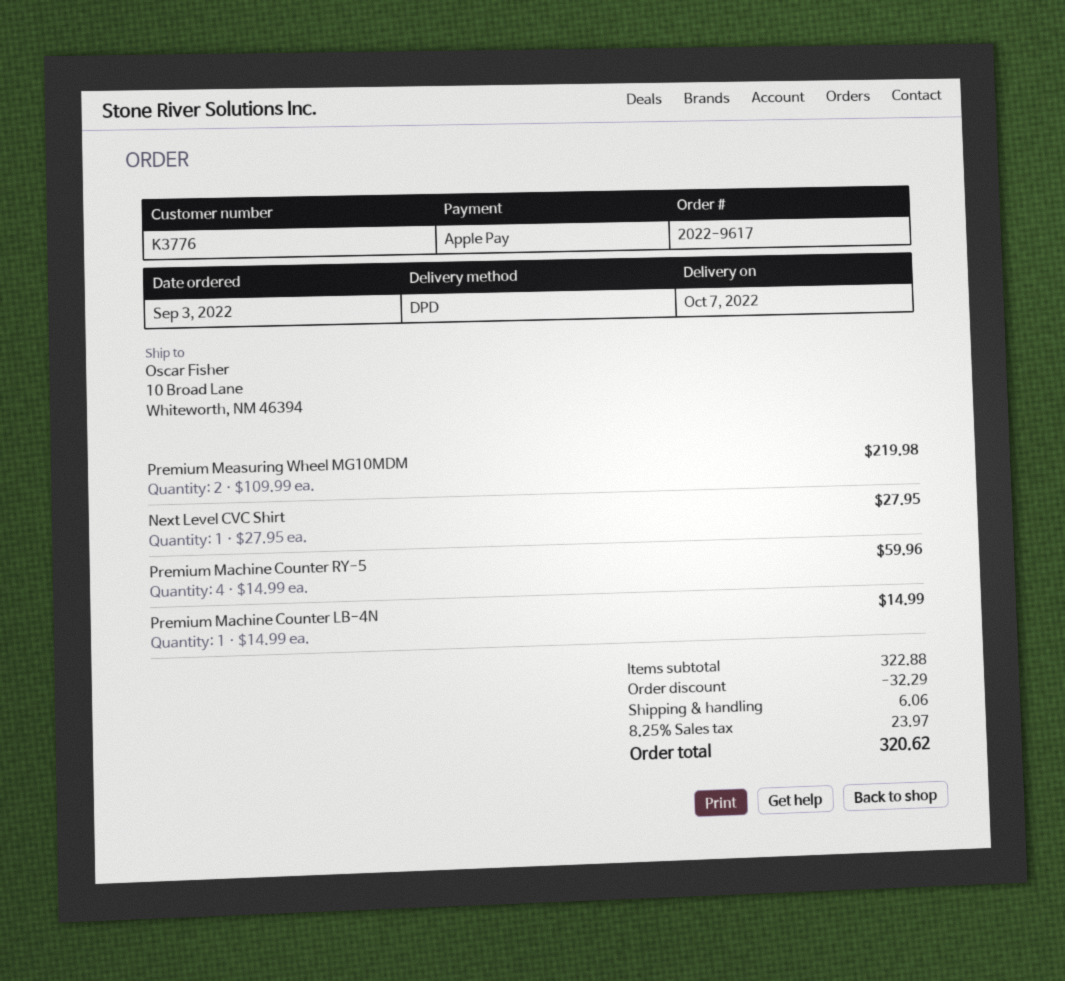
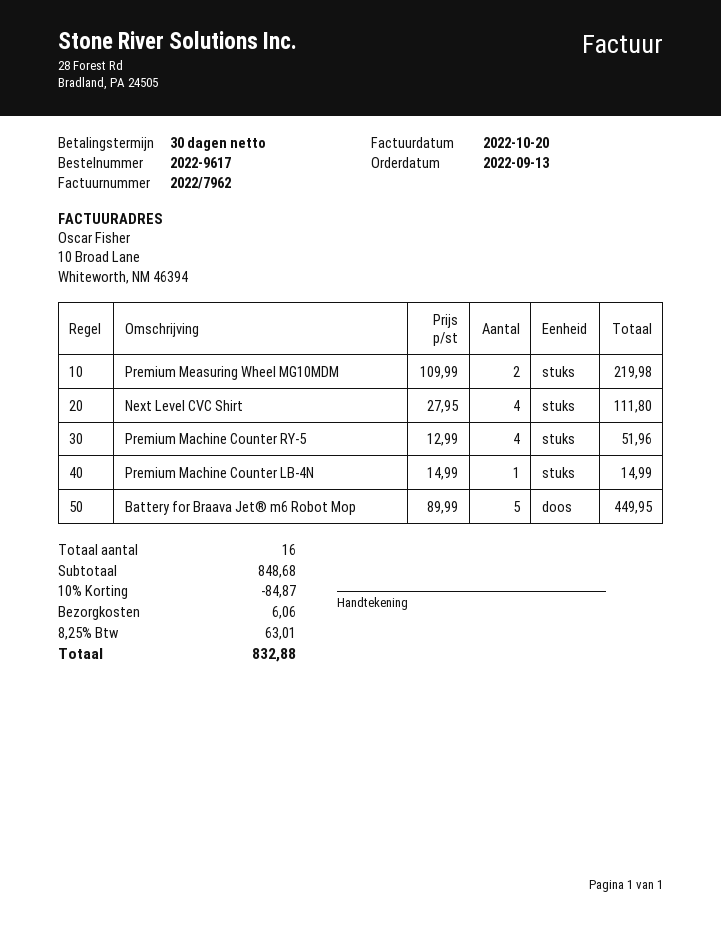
order date: 2022-09-03 -> 2022-09-13
Next Level CVC Shirt: 1 x 27.95 = 27.95 -> 4 x 27.95 = 111.80
Premium Machine Counter RY-5: 4 x 14.99 = 59.96 -> 4 x 12.99 = 51.96
Battery for Braava Jet® m6 Robot Mop: none -> 5 x 89.99 = 449.95
subtotal: 322.88 -> 848.68
discount: 32.29 -> 84.87
tax: 8.25% = 23.97 -> 8.25% = 63.01
total: 320.62 -> 832.88

